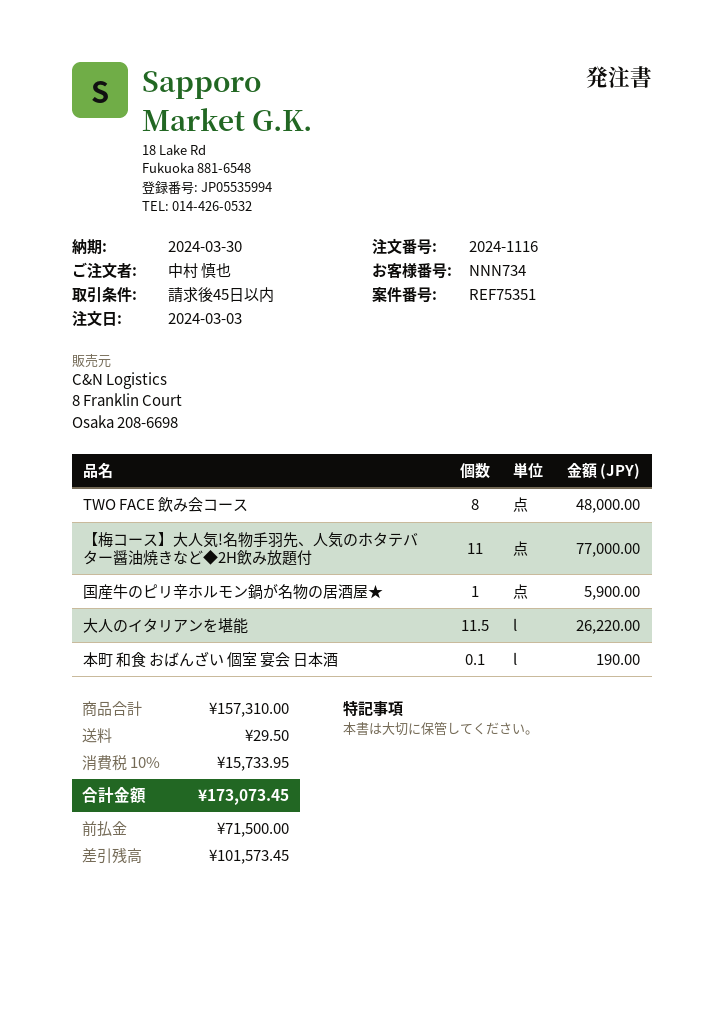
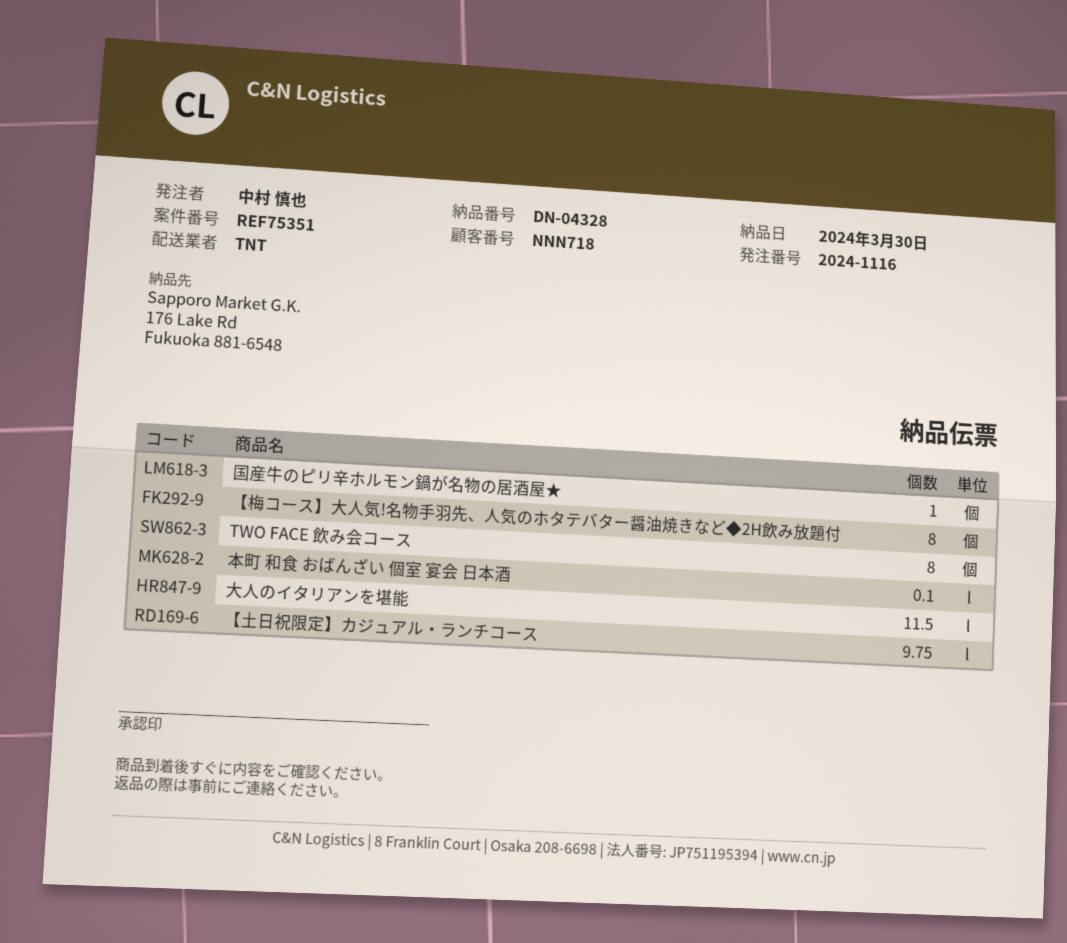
customer number: NNN734 -> NNN718
【梅コース】大人気!名物手羽先、人気のホタテバター醤油焼きなど◆2H飲み放題付: 11 -> 8
【土日祝限定】カジュアル・ランチコース: none -> 9.75

